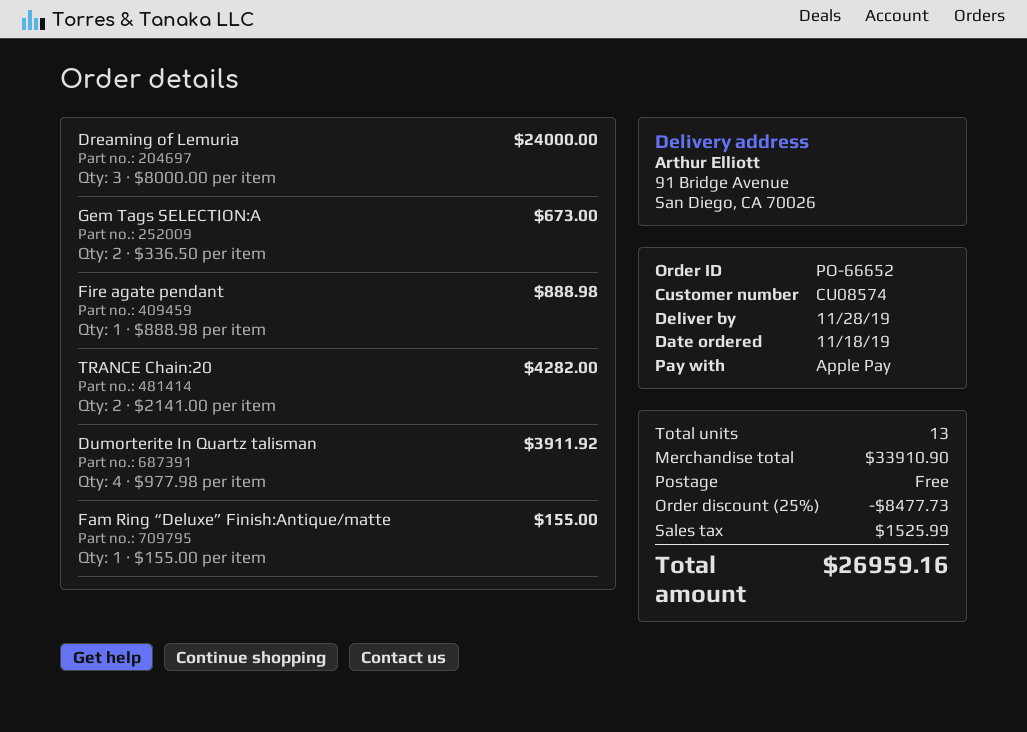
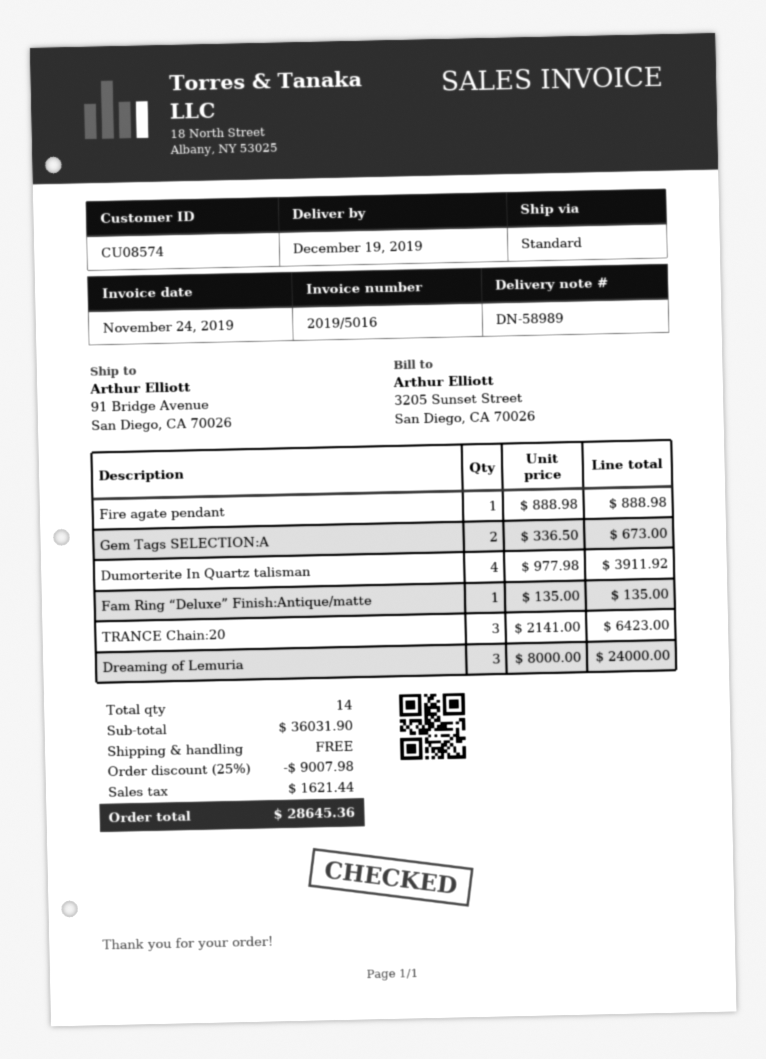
delivery date: 2019-11-28 -> 2019-12-19
TRANCE Chain:20: 2 x 2141.00 = 4282.00 -> 3 x 2141.00 = 6423.00
Fam Ring “Deluxe” Finish:Antique/matte: 1 x 155.00 = 155.00 -> 1 x 135.00 = 135.00
total quantity: 13 -> 14
subtotal: 33910.90 -> 36031.90
discount: 25% = 8477.73 -> 25% = 9007.98
tax: 1525.99 -> 1621.44
total: 26959.16 -> 28645.36

